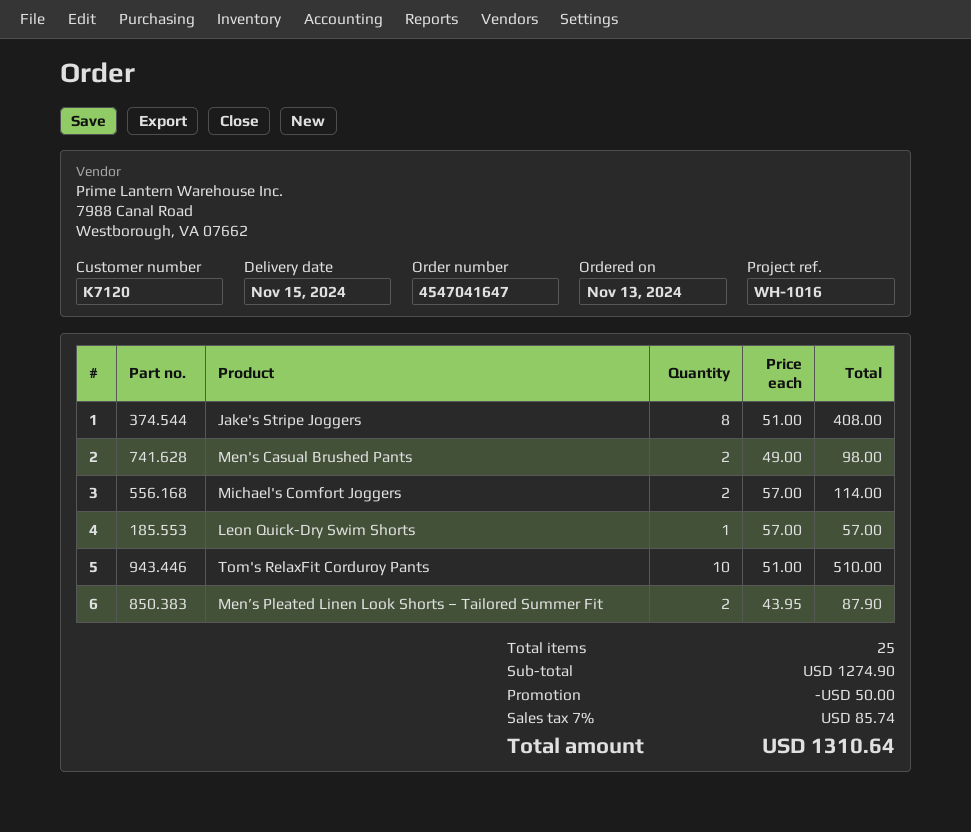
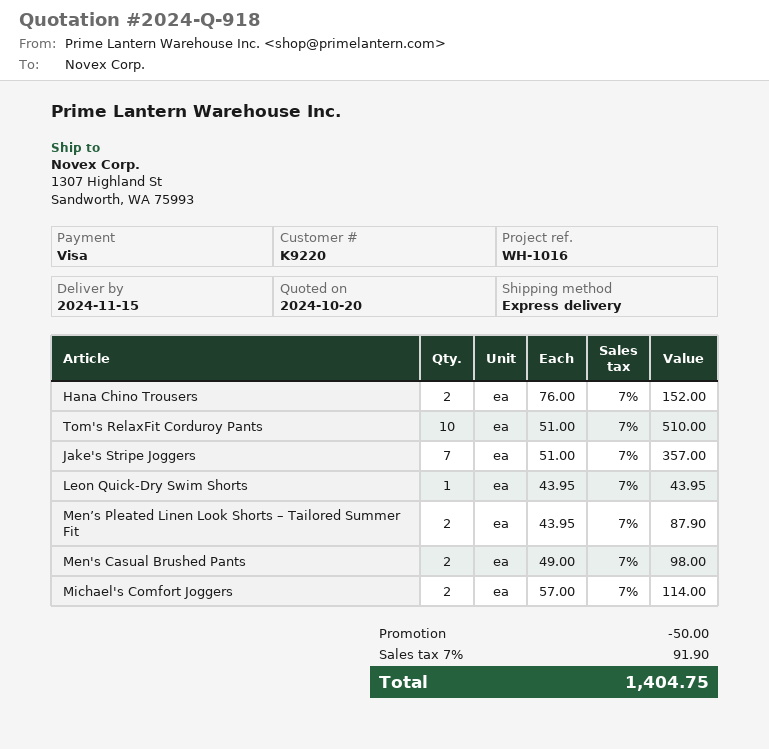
customer number: K7120 -> K9220
Jake's Stripe Joggers: 8 x 51.00 = 408.00 -> 7 x 51.00 = 357.00
Leon Quick-Dry Swim Shorts: 1 x 57.00 = 57.00 -> 1 x 43.95 = 43.95
Hana Chino Trousers: none -> 2 x 76.00 = 152.00
tax: 7% = 85.74 -> 7% = 91.90
total: 1310.64 -> 1404.75

